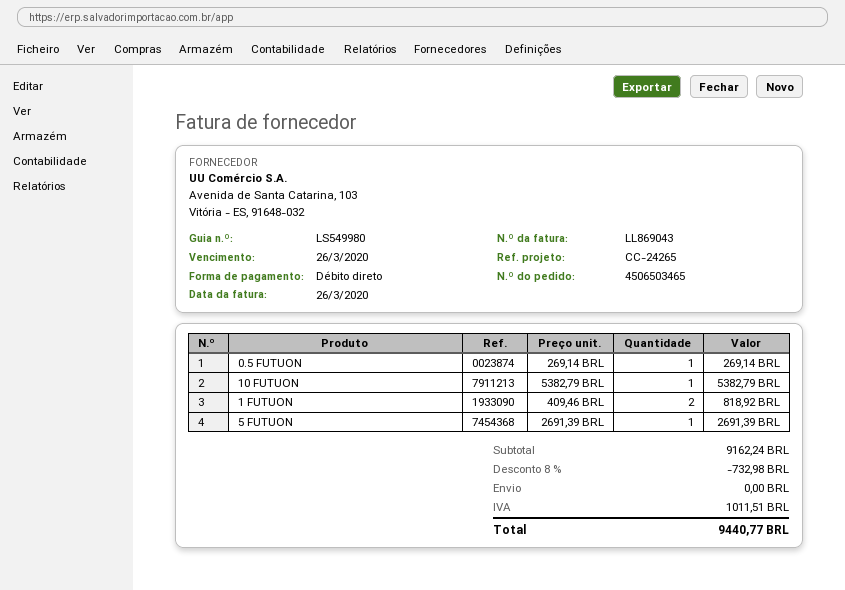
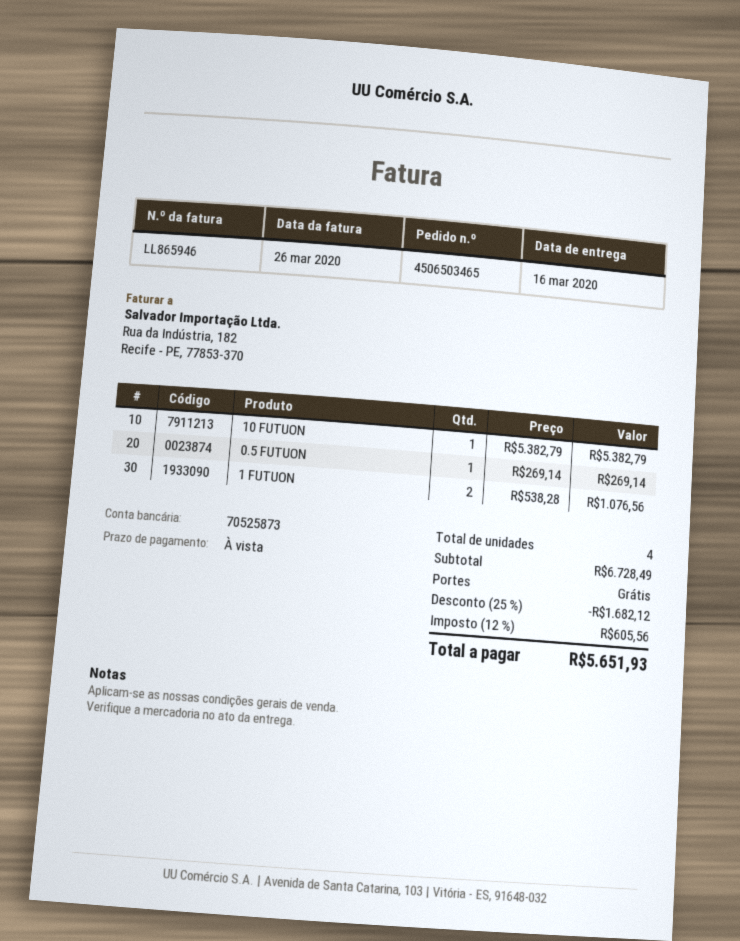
invoice number: LL869043 -> LL865946
1 FUTUON: 2 x 409.46 = 818.92 -> 2 x 538.28 = 1076.56
5 FUTUON: 1 x 2691.39 = 2691.39 -> none
subtotal: 9162.24 -> 6728.49
discount: 8% = 732.98 -> 25% = 1682.12
tax: 1011.51 -> 605.56
total: 9440.77 -> 5651.93

